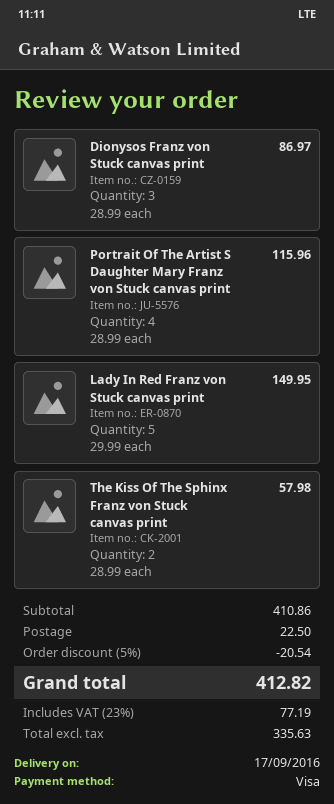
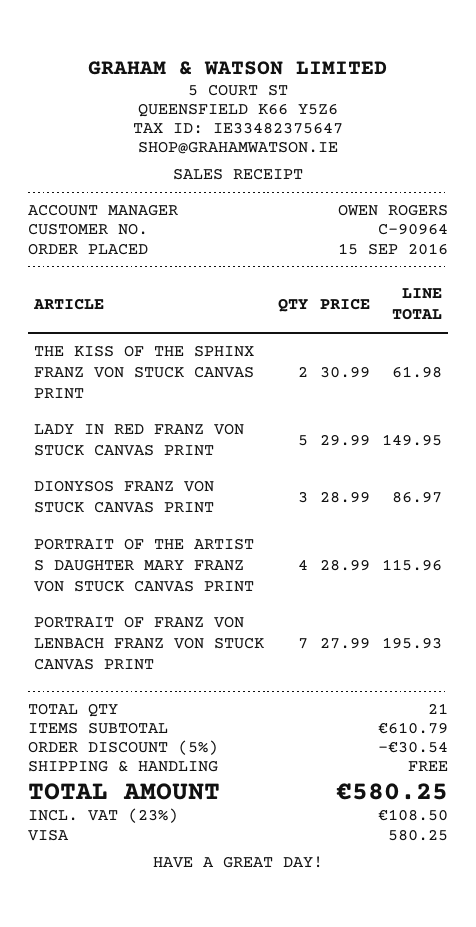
The Kiss Of The Sphinx Franz von Stuck canvas print: 2 x 28.99 = 57.98 -> 2 x 30.99 = 61.98
PORTRAIT OF FRANZ VON LENBACH FRANZ VON STUCK CANVAS PRINT: none -> 7 x 27.99 = 195.93
subtotal: 410.86 -> 610.79
discount: 5% = 20.54 -> 5% = 30.54
shipping: 22.50 -> 0.00
tax: 23% = 77.19 -> 23% = 108.50
total: 412.82 -> 580.25

